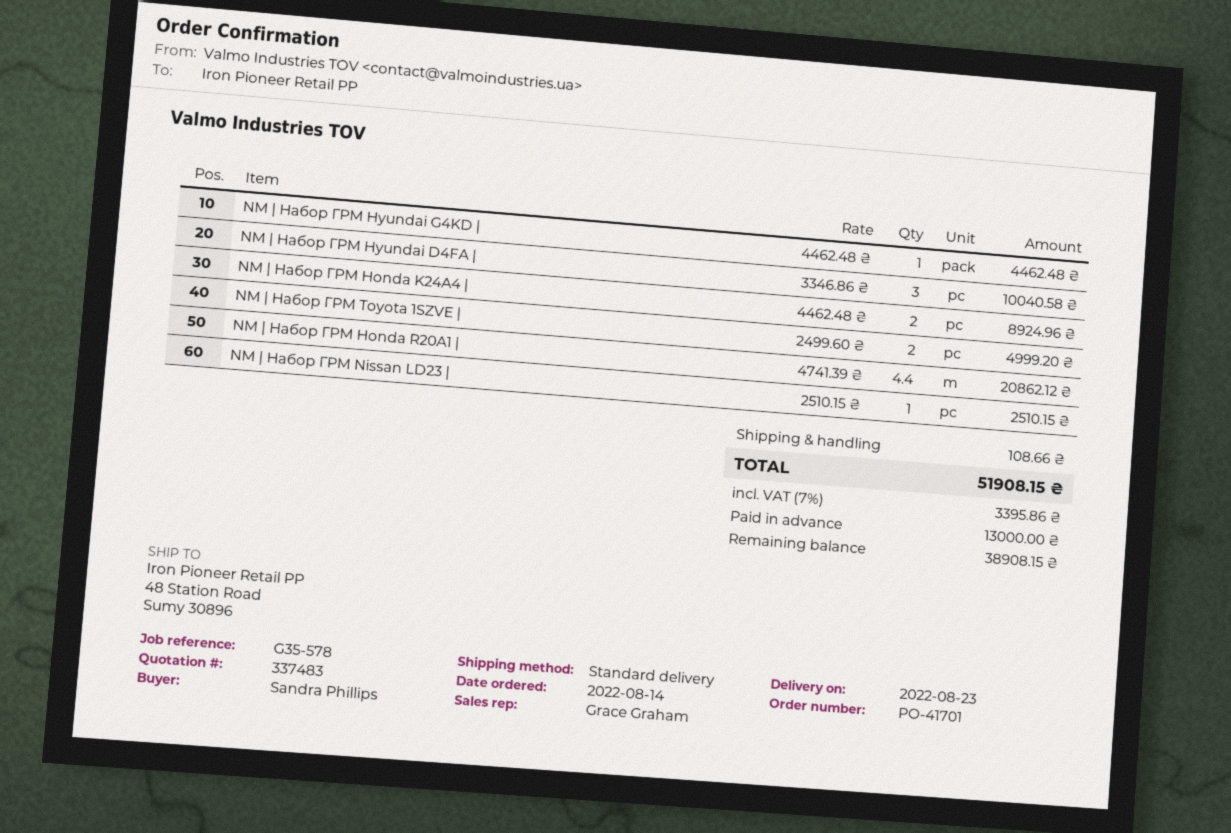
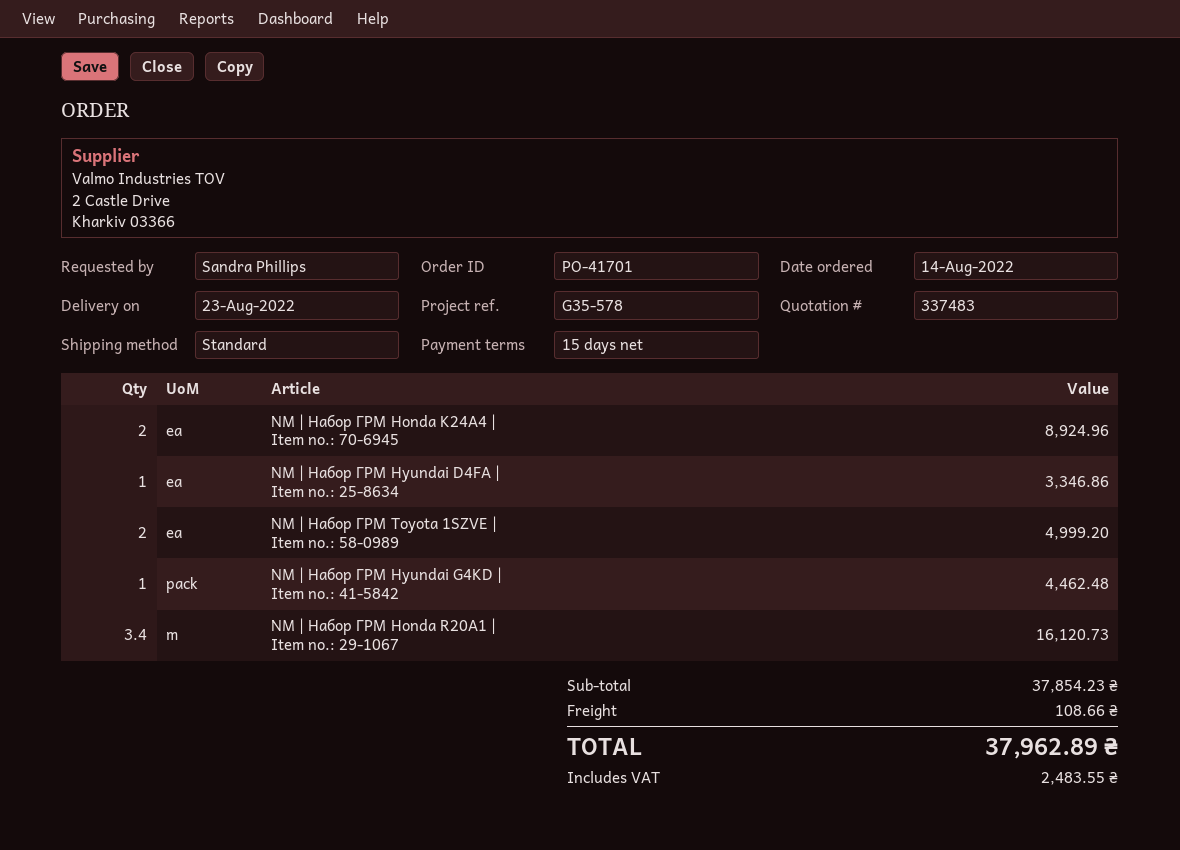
NM | Набор ГРМ Hyundai D4FA |: 3 for 10040.58 -> 1 for 3346.86
NM | Набор ГРМ Honda R20A1 |: 4.4 for 20862.12 -> 3.4 for 16120.73
NM | Набор ГРМ Nissan LD23 |: 1 for 2510.15 -> none
tax: 3395.86 -> 2483.55
total: 51908.15 -> 37962.89

